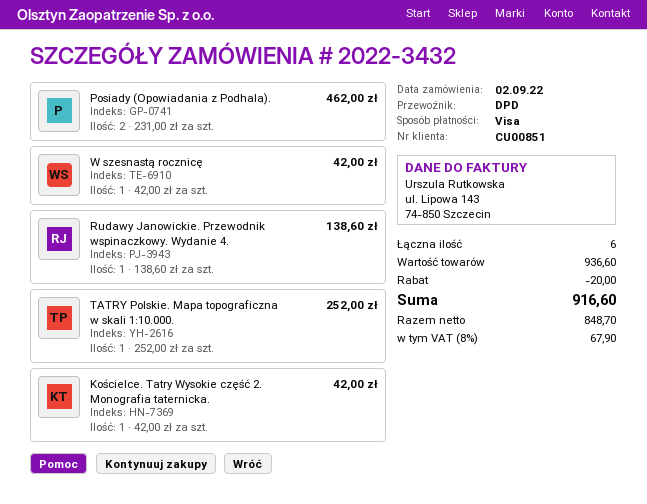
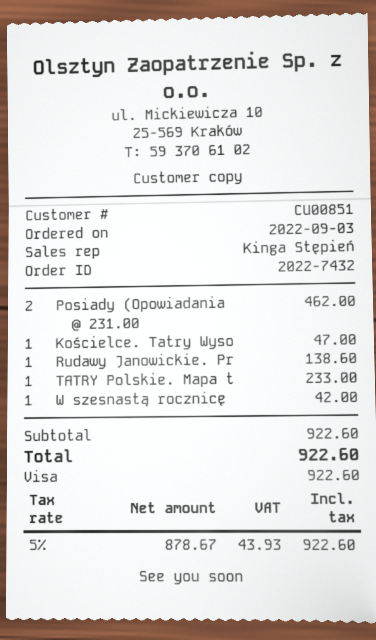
order number: 2022-3432 -> 2022-7432
order date: 2022-09-02 -> 2022-09-03
TATRY Polskie. Mapa topograficzna w skali 1:10.000.: 1 x 252.00 = 252.00 -> 1 x 233.00 = 233.00
Kościelce. Tatry Wysokie część 2. Monografia taternicka.: 1 x 42.00 = 42.00 -> 1 x 47.00 = 47.00
subtotal: 936.60 -> 922.60
discount: 20.00 -> none
net: 848.70 -> 878.67
tax: 8% = 67.90 -> 5% = 43.93
total: 916.60 -> 922.60

